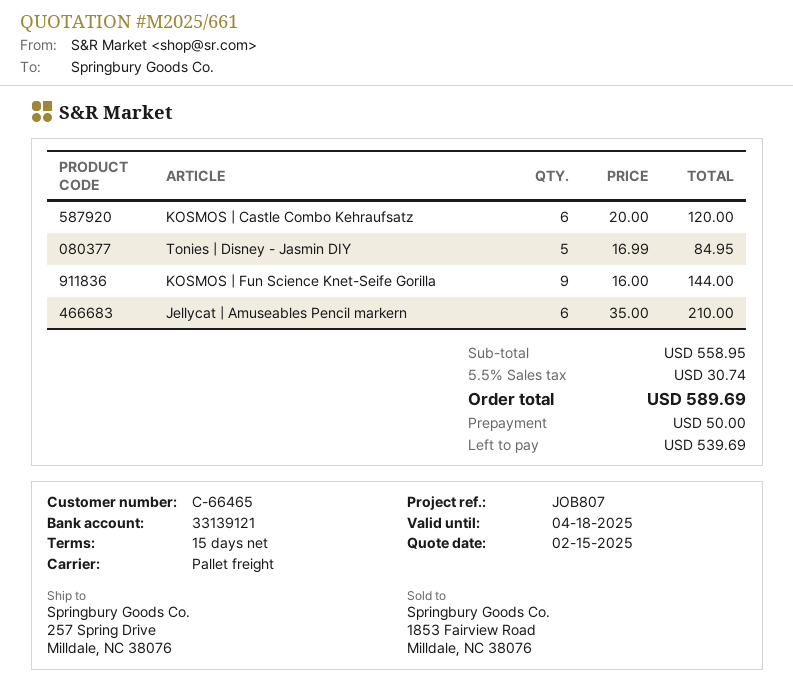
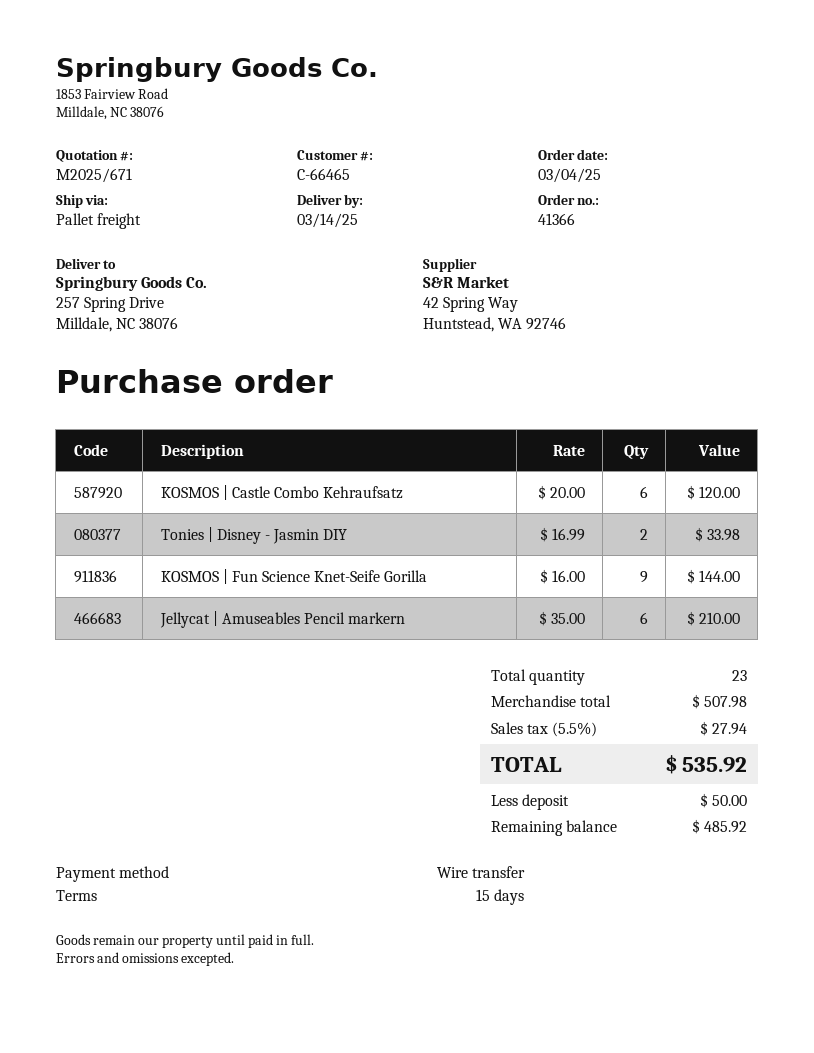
quote number: M2025/661 -> M2025/671
Tonies | Disney - Jasmin DIY: 5 x 16.99 = 84.95 -> 2 x 16.99 = 33.98
subtotal: 558.95 -> 507.98
tax: 5.5% = 30.74 -> 5.5% = 27.94
total: 589.69 -> 535.92
balance: 539.69 -> 485.92

